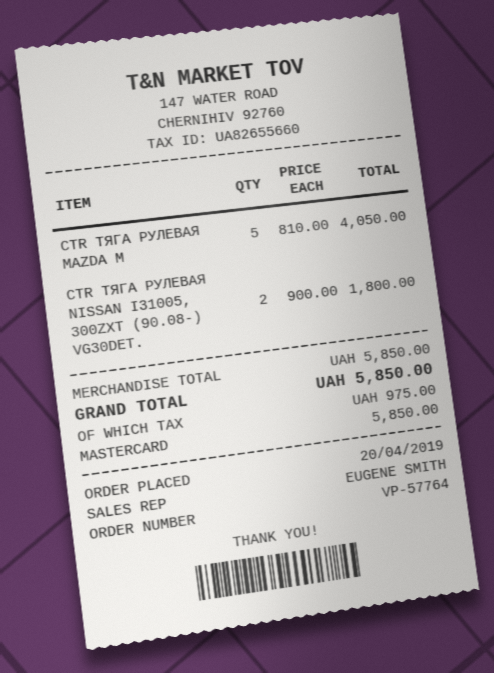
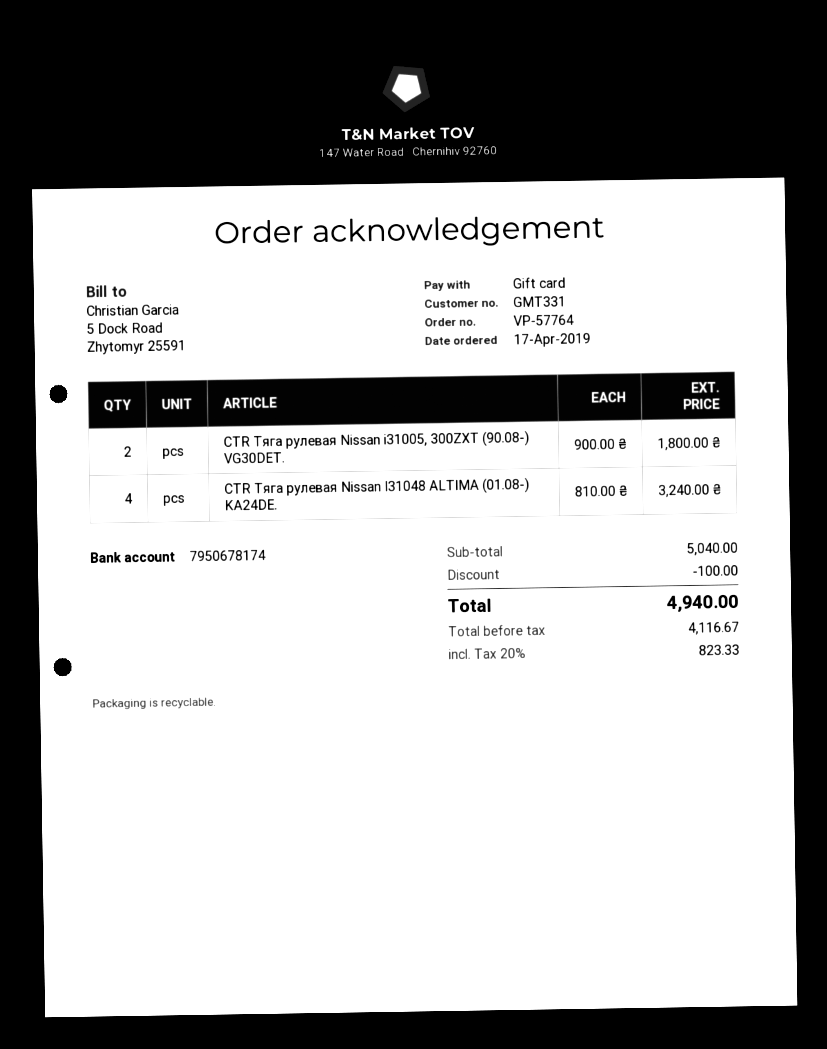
order date: 2019-04-20 -> 2019-04-17
payment method: Mastercard -> gift card
CTR ТЯГА РУЛЕВАЯ MAZDA M: 5 x 810.00 = 4050.00 -> none
CTR Тяга рулевая Nissan I31048 ALTIMA (01.08-) KA24DE.: none -> 4 x 810.00 = 3240.00
subtotal: 5850.00 -> 5040.00
discount: none -> 100.00
tax: 975.00 -> 823.33
total: 5850.00 -> 4940.00

